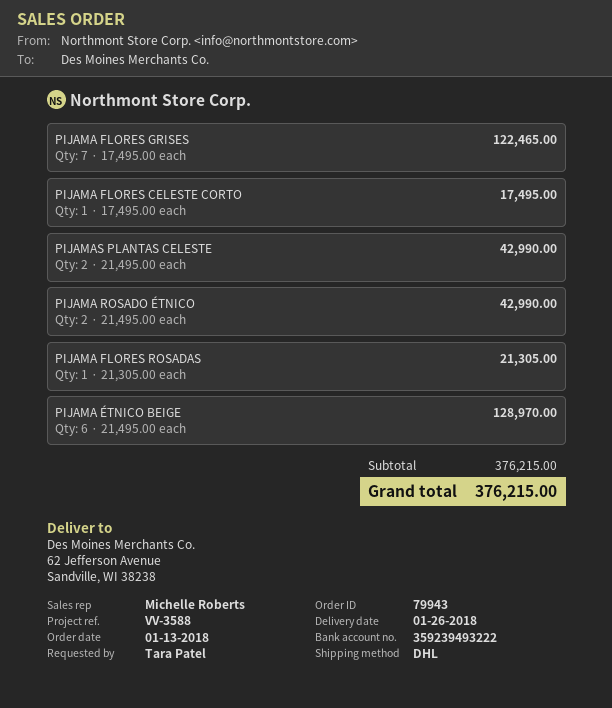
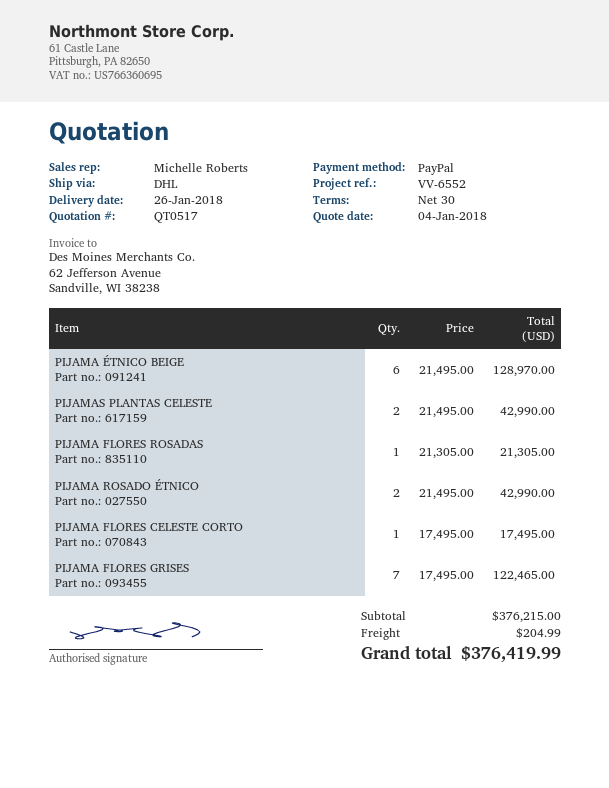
reference: VV-3588 -> VV-6552
shipping: none -> 204.99
total: 376215.00 -> 376419.99

